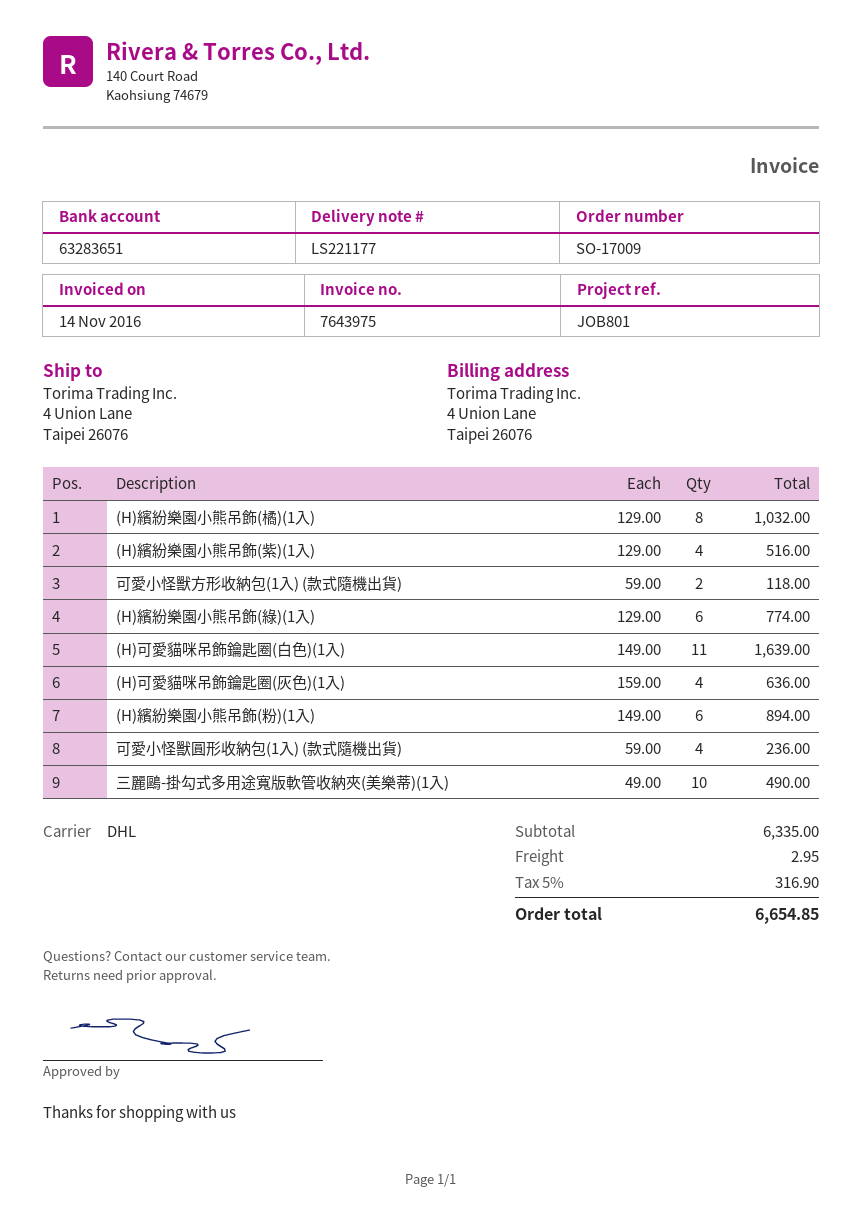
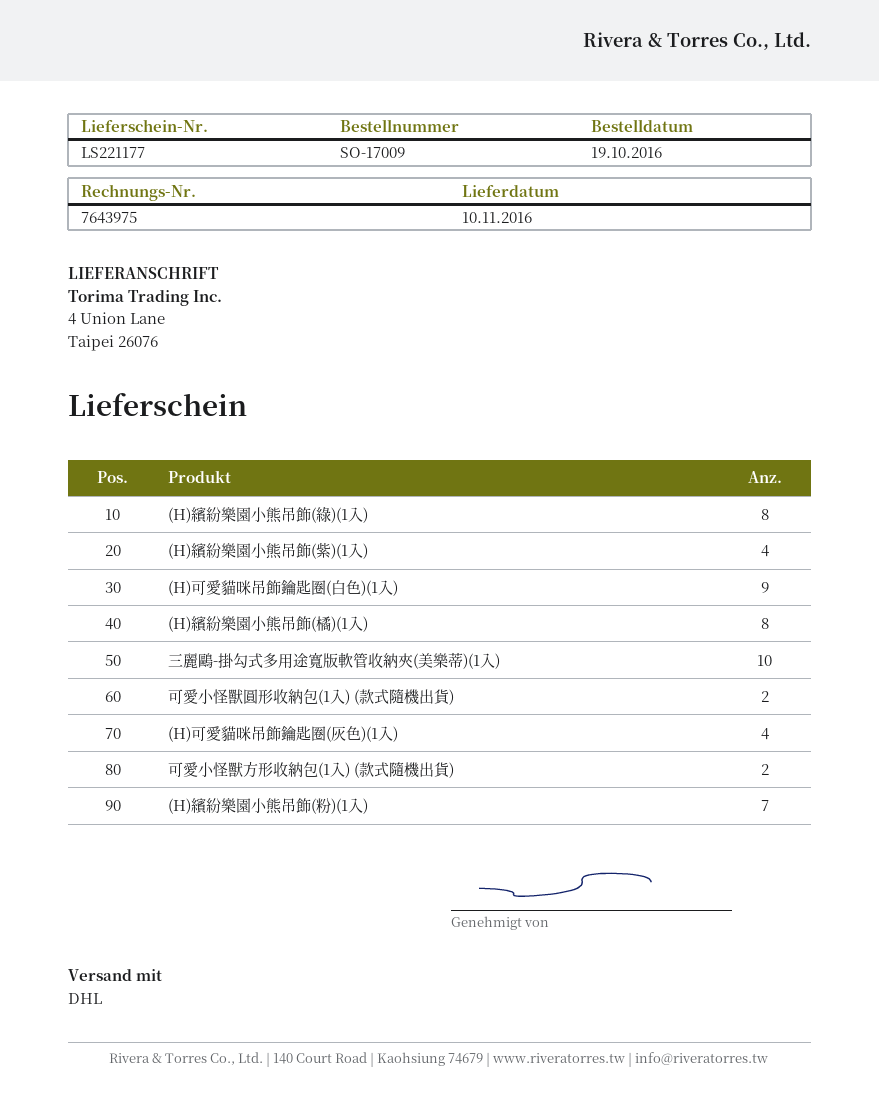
(H)繽紛樂園小熊吊飾(綠)(1入): 6 -> 8
(H)可愛貓咪吊飾鑰匙圈(白色)(1入): 11 -> 9
(H)繽紛樂園小熊吊飾(粉)(1入): 6 -> 7
可愛小怪獸圓形收納包(1入) (款式隨機出貨): 4 -> 2

